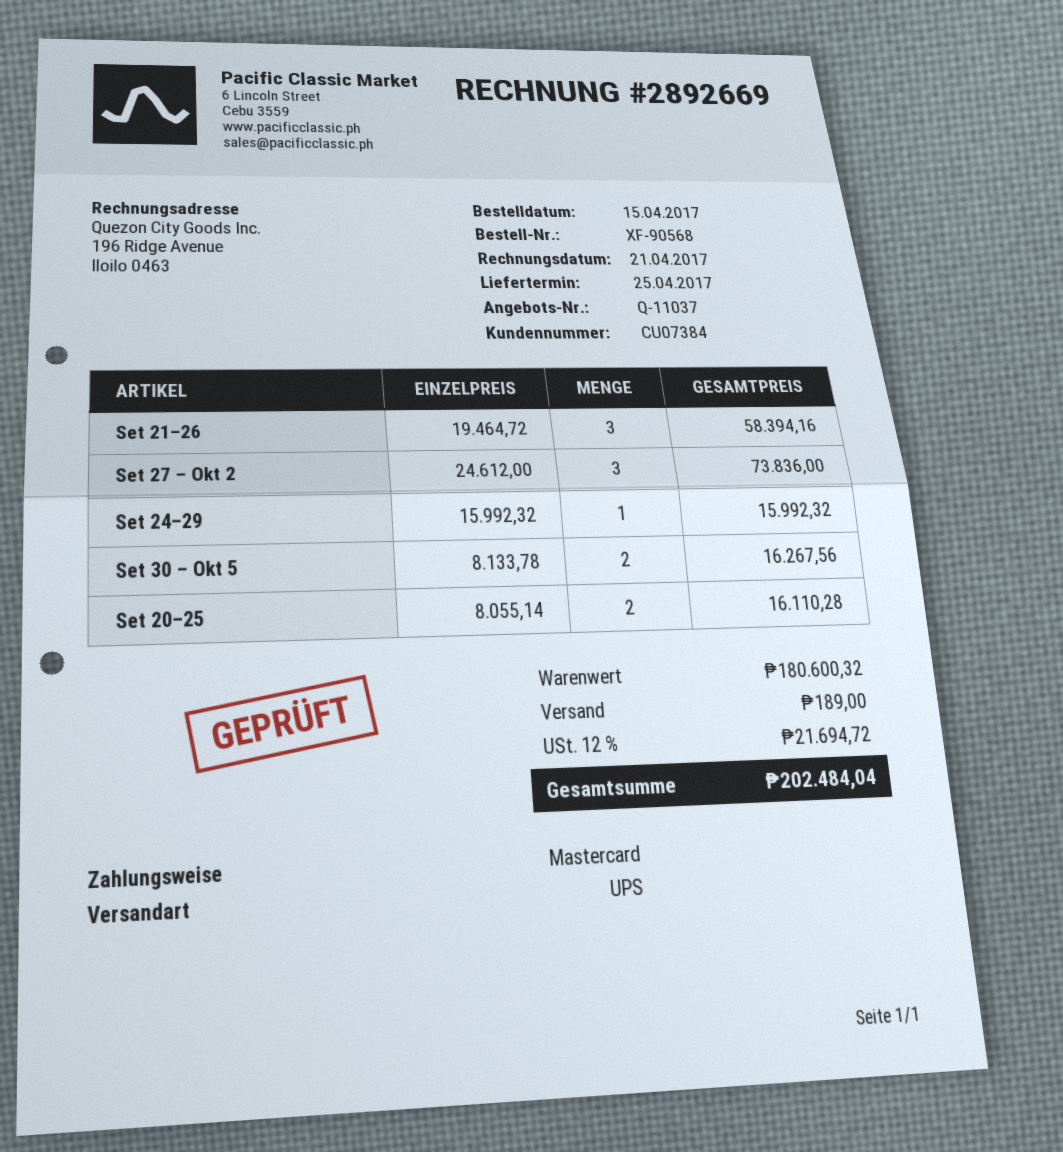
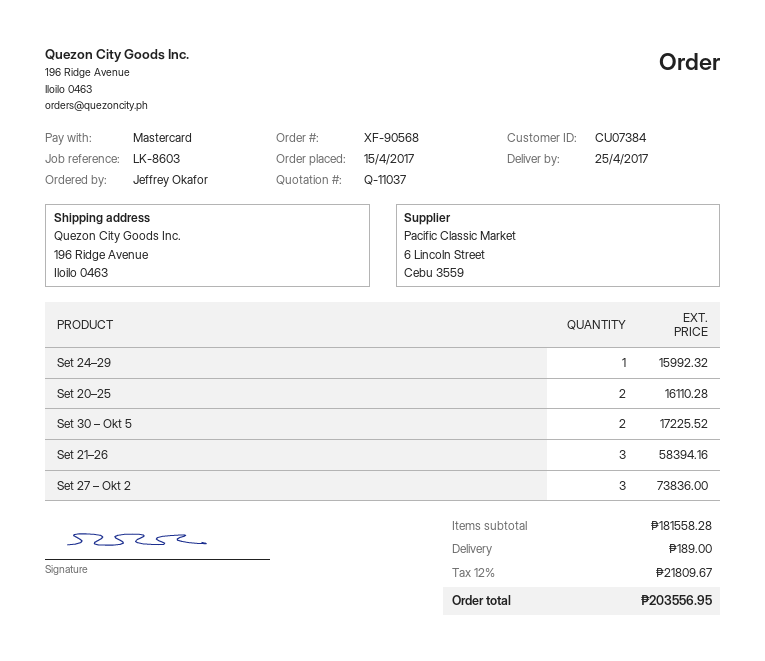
Set 30 – Okt 5: 2 for 16267.56 -> 2 for 17225.52
subtotal: 180600.32 -> 181558.28
tax: 12% = 21694.72 -> 12% = 21809.67
total: 202484.04 -> 203556.95

